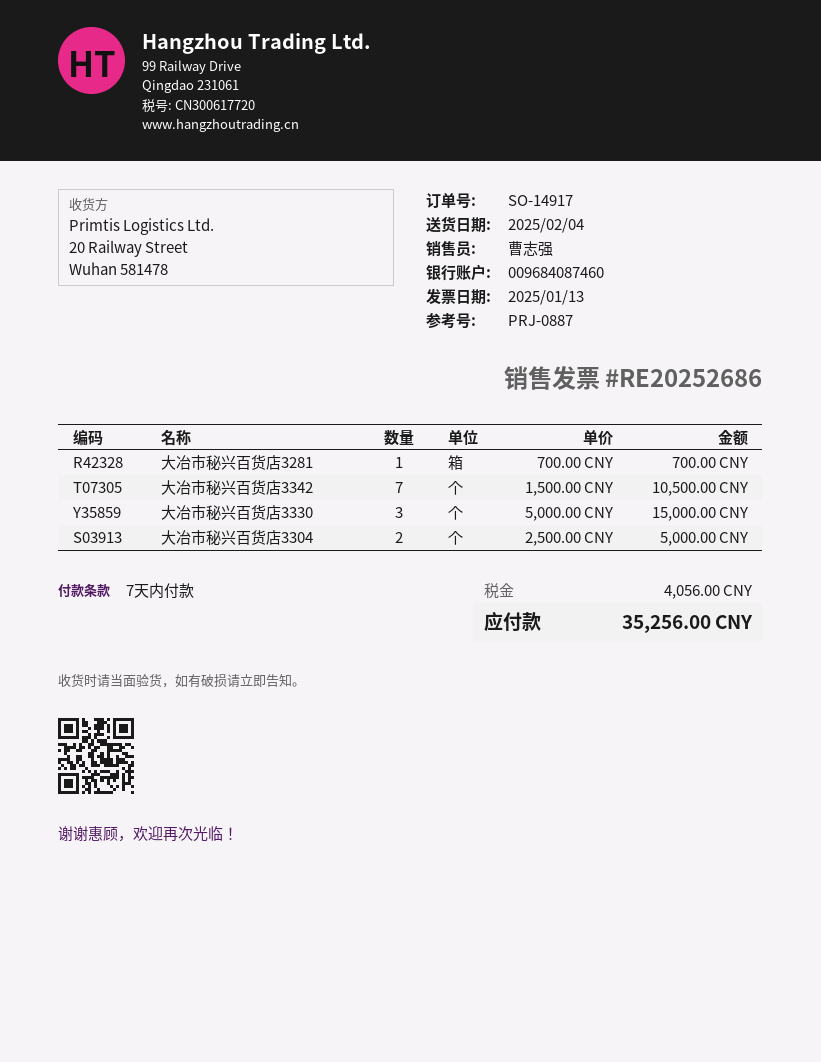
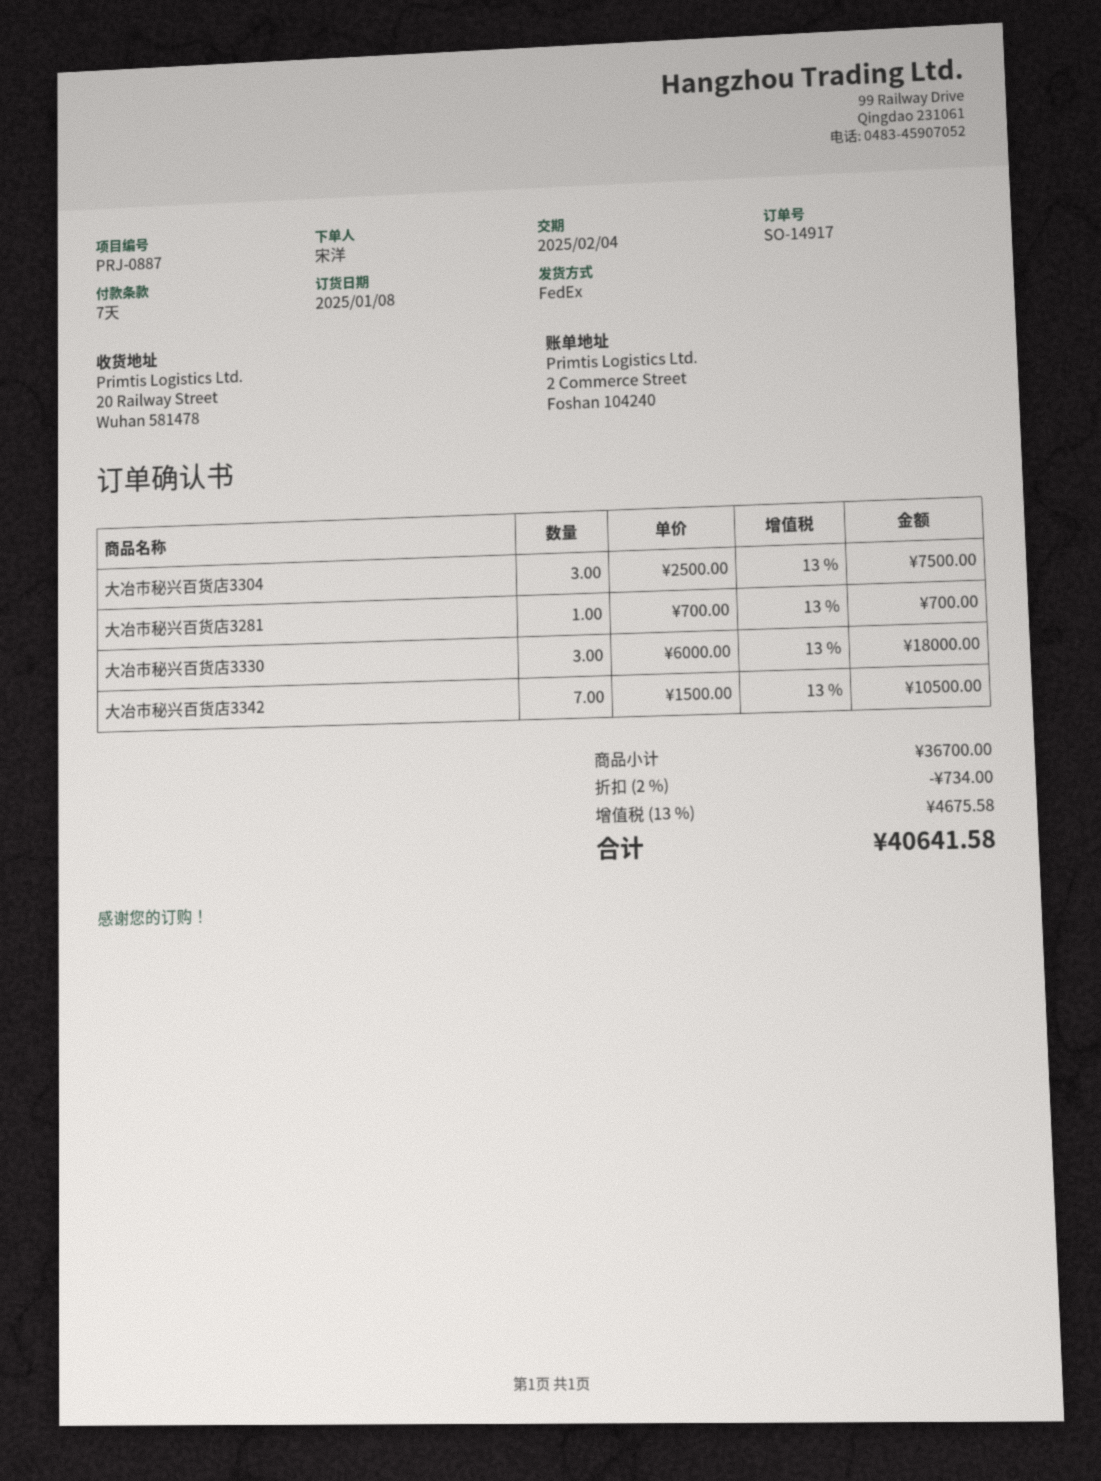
大冶市秘兴百货店3330: 3 x 5000.00 = 15000.00 -> 3 x 6000.00 = 18000.00
大冶市秘兴百货店3304: 2 x 2500.00 = 5000.00 -> 3 x 2500.00 = 7500.00
discount: none -> 2% = 734.00
tax: 4056.00 -> 4675.58
total: 35256.00 -> 40641.58

